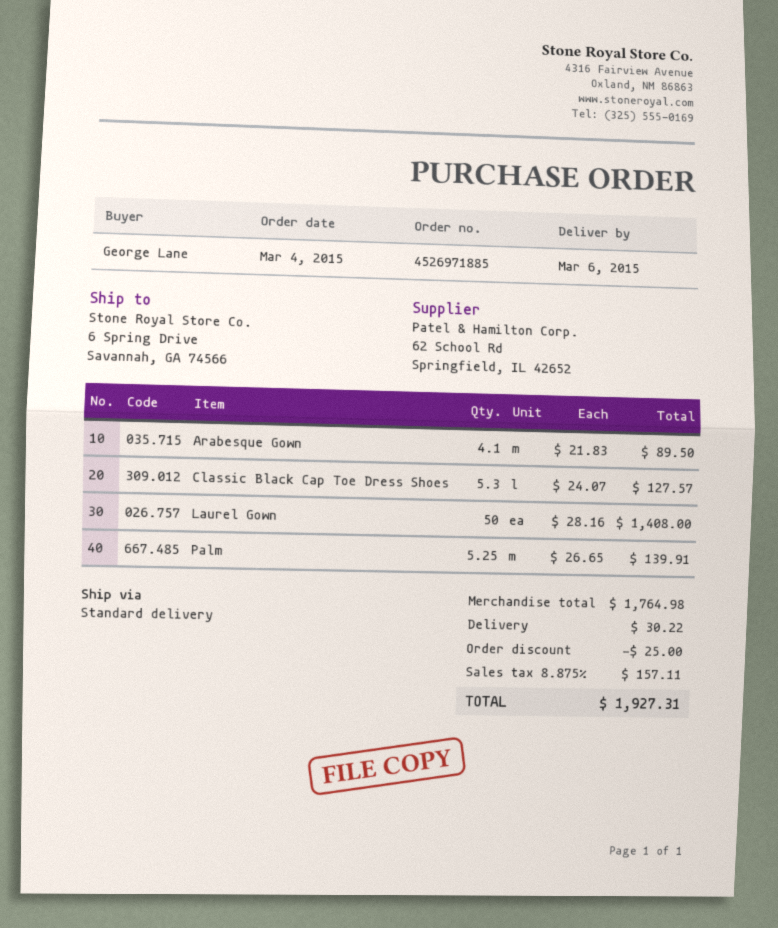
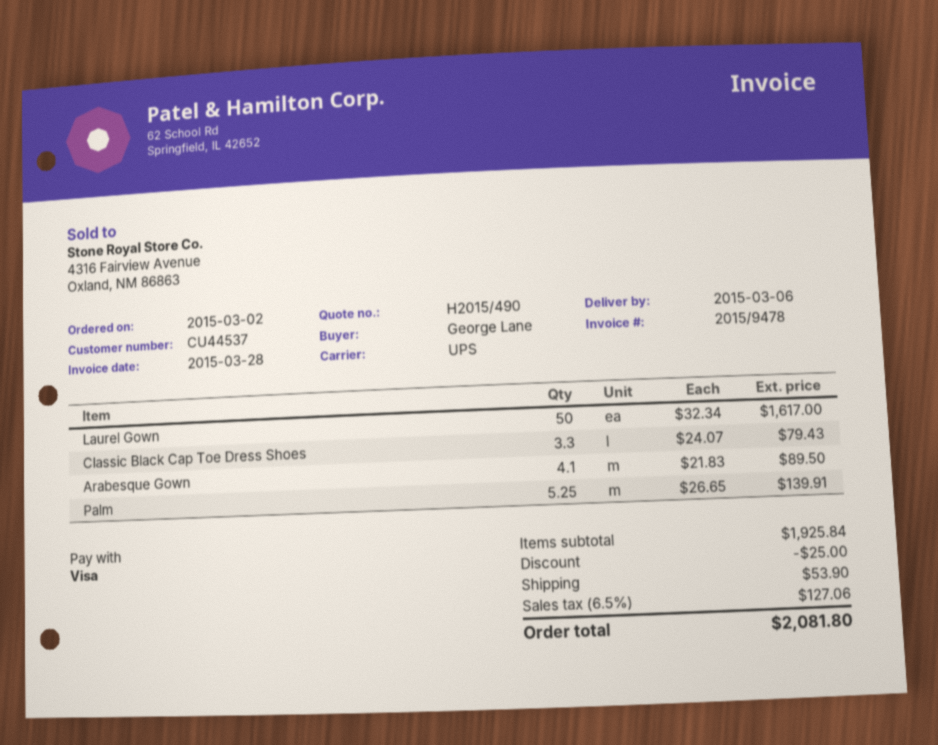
order date: 2015-03-04 -> 2015-03-02
shipping method: standard -> UPS
Classic Black Cap Toe Dress Shoes: 5.3 x 24.07 = 127.57 -> 3.3 x 24.07 = 79.43
Laurel Gown: 50 x 28.16 = 1408.00 -> 50 x 32.34 = 1617.00
subtotal: 1764.98 -> 1925.84
shipping: 30.22 -> 53.90
tax: 8.875% = 157.11 -> 6.5% = 127.06
total: 1927.31 -> 2081.80

